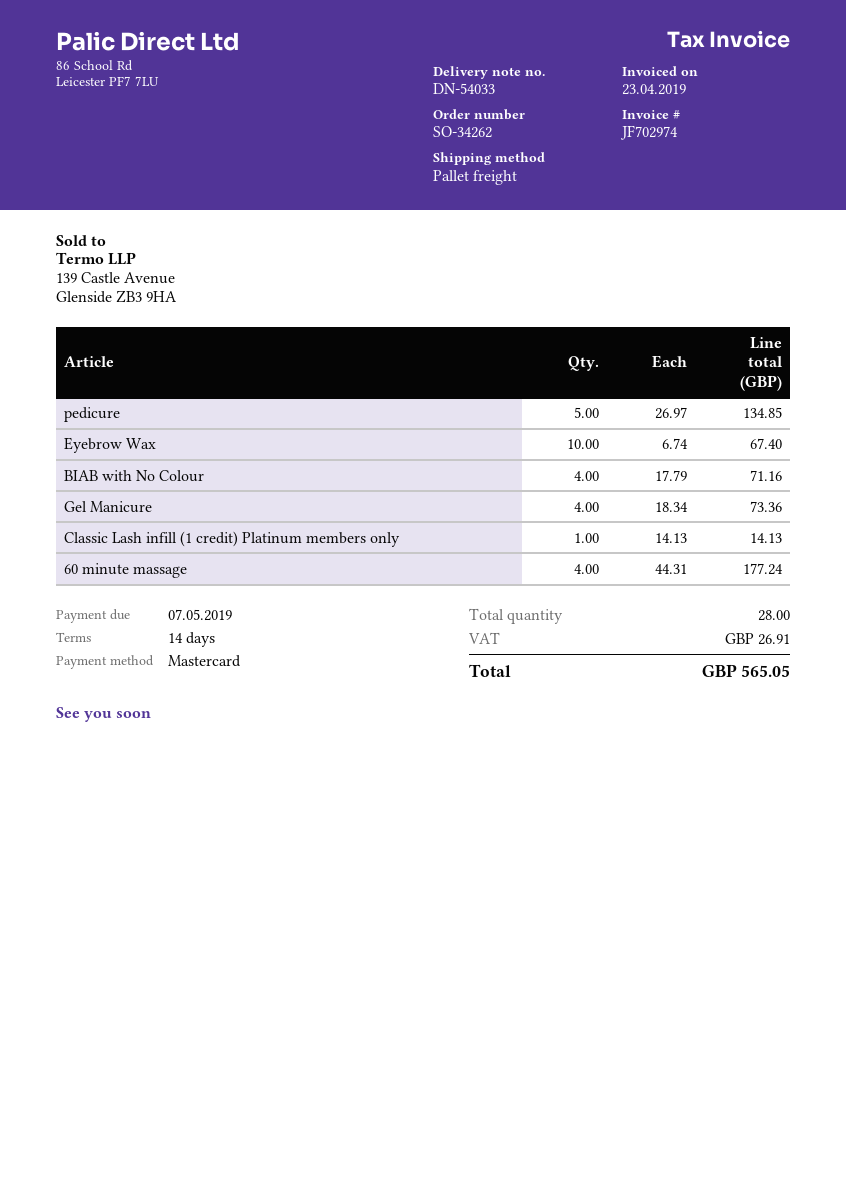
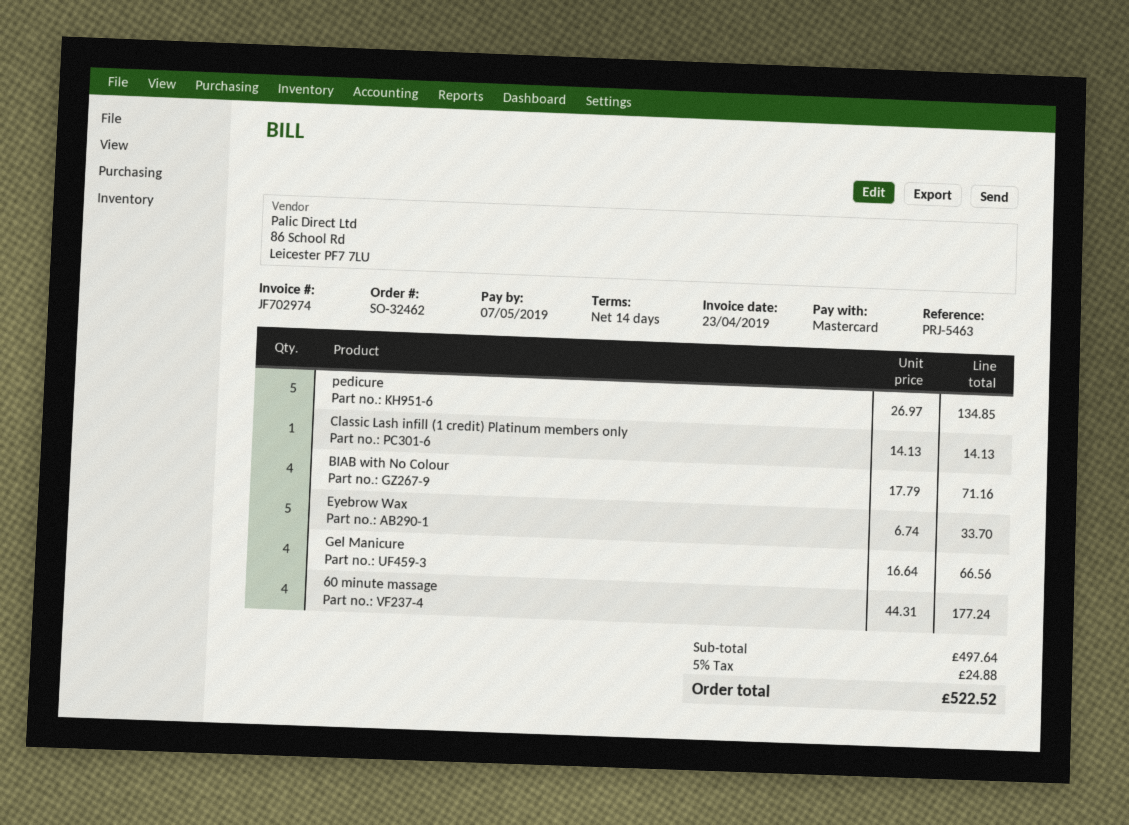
order number: SO-34262 -> SO-32462
Eyebrow Wax: 10 x 6.74 = 67.40 -> 5 x 6.74 = 33.70
Gel Manicure: 4 x 18.34 = 73.36 -> 4 x 16.64 = 66.56
tax: 26.91 -> 24.88
total: 565.05 -> 522.52

